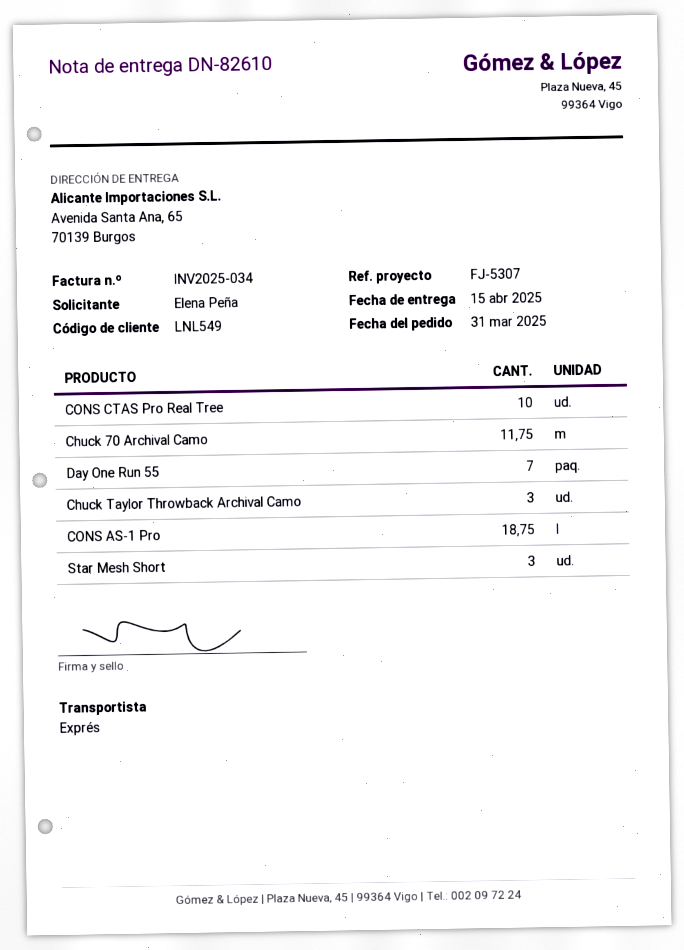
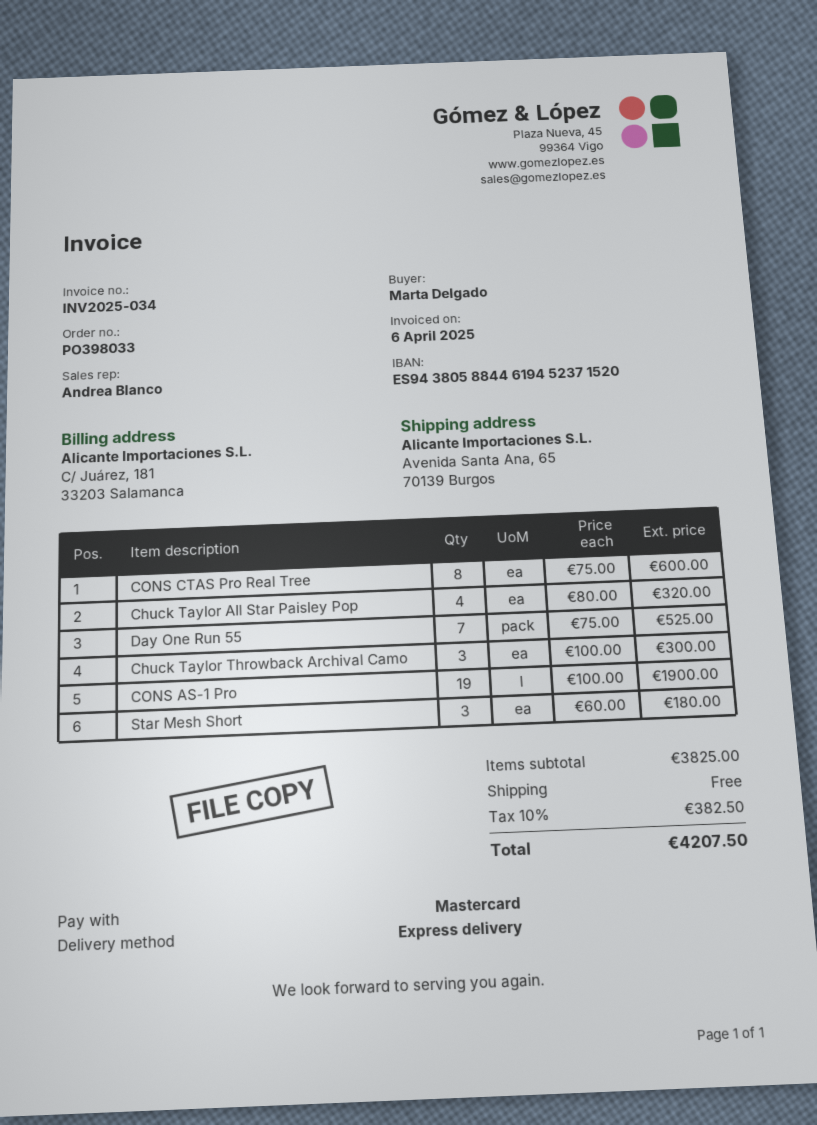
ordered by: Elena Peña -> Marta Delgado
CONS CTAS Pro Real Tree: 10 -> 8
Chuck 70 Archival Camo: 11.75 -> none
CONS AS-1 Pro: 18.75 -> 19
Chuck Taylor All Star Paisley Pop: none -> 4

